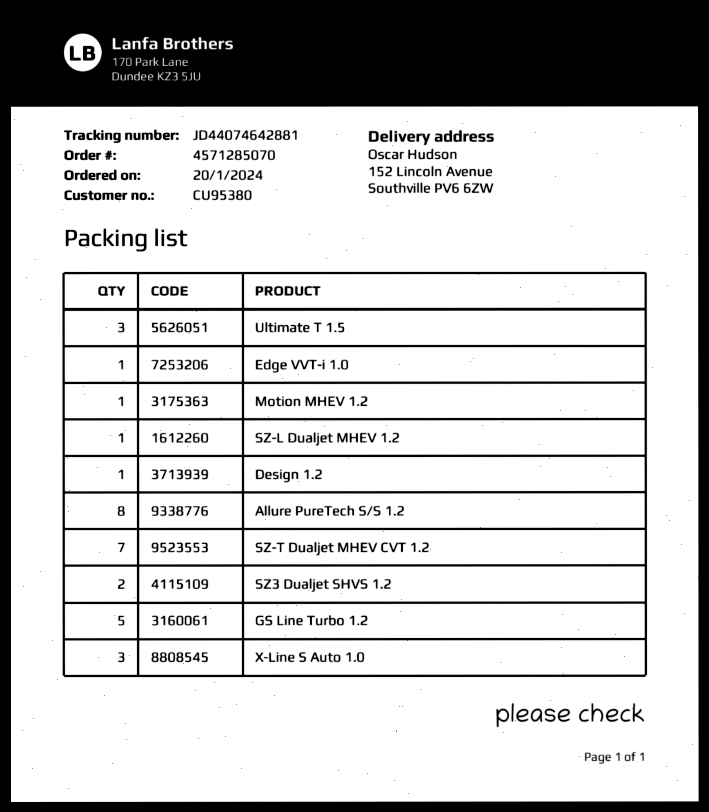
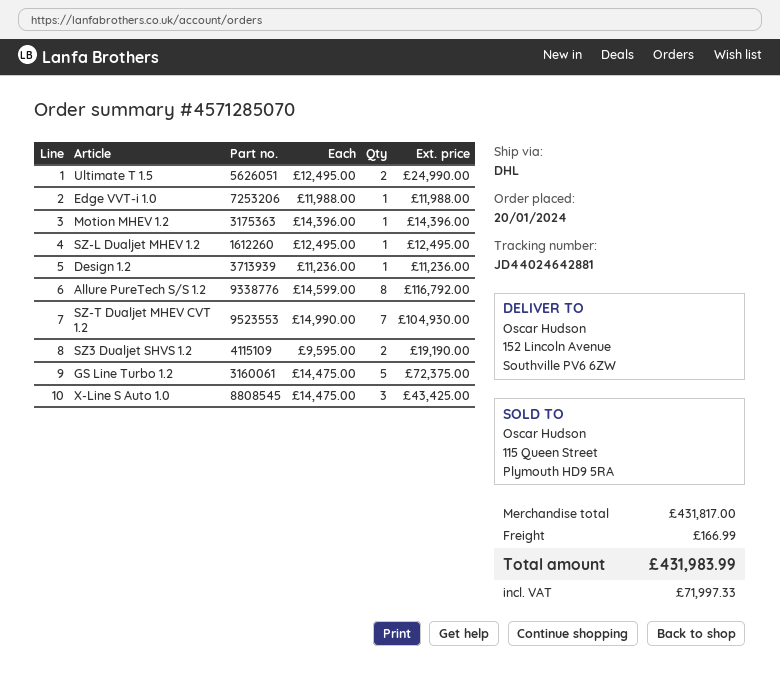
tracking number: JD44074642881 -> JD44024642881
Ultimate T 1.5: 3 -> 2

